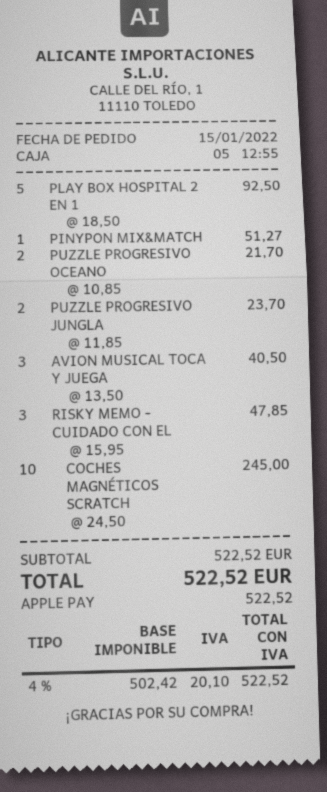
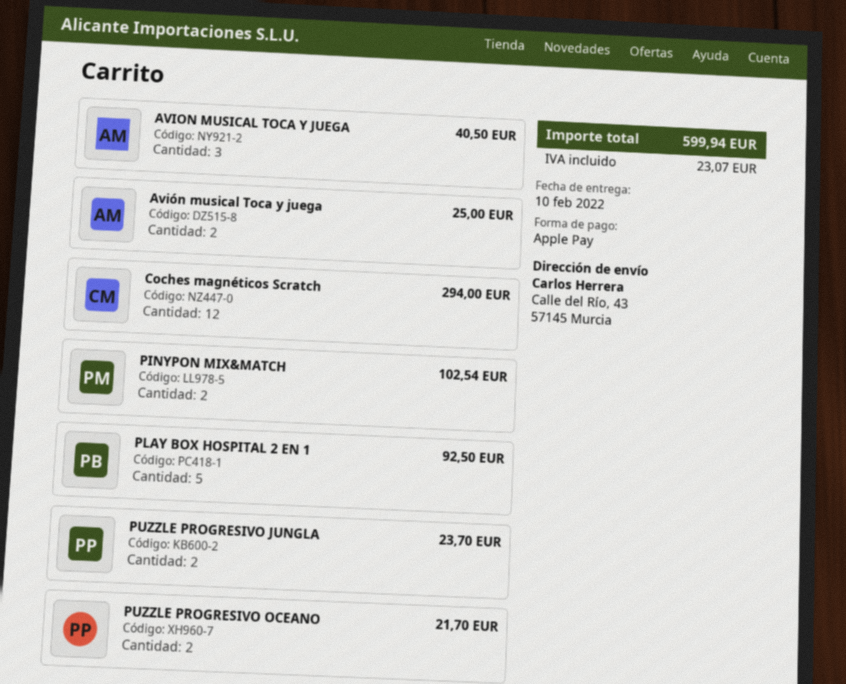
PINYPON MIX&MATCH: 1 for 51.27 -> 2 for 102.54
RISKY MEMO - CUIDADO CON EL: 3 for 47.85 -> none
COCHES MAGNÉTICOS SCRATCH: 10 for 245.00 -> 12 for 294.00
Avión musical Toca y juega: none -> 2 for 25.00
tax: 20.10 -> 23.07
total: 522.52 -> 599.94

